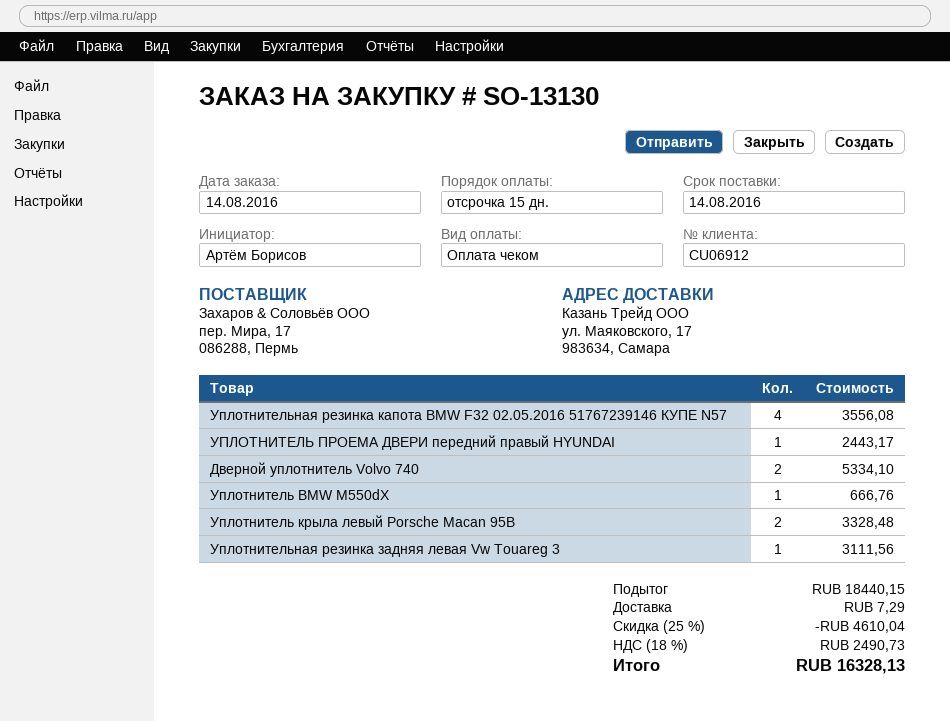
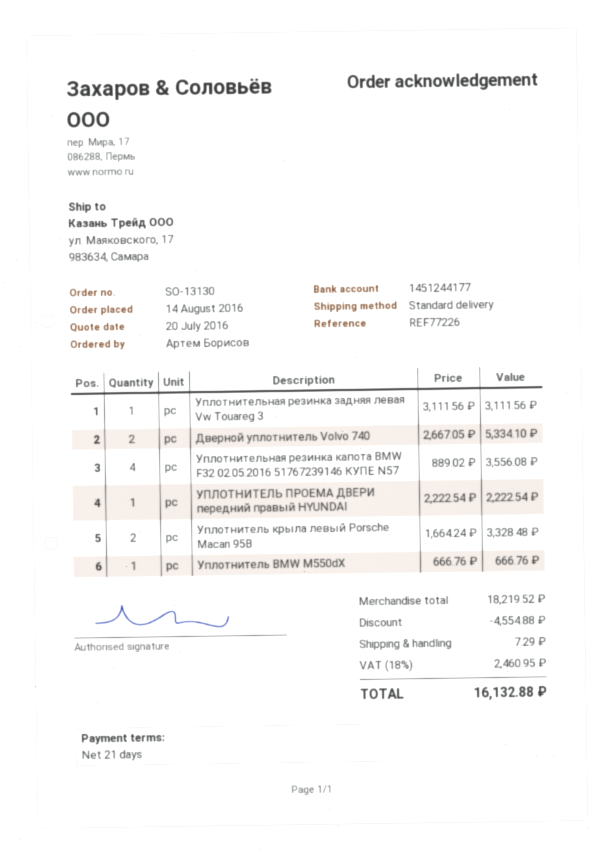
payment terms: 15 days -> 21 days
УПЛОТНИТЕЛЬ ПРОЕМА ДВЕРИ передний правый HYUNDAI: 1 for 2443.17 -> 1 for 2222.54
subtotal: 18440.15 -> 18219.52
discount: 4610.04 -> 4554.88
tax: 18% = 2490.73 -> 18% = 2460.95
total: 16328.13 -> 16132.88

